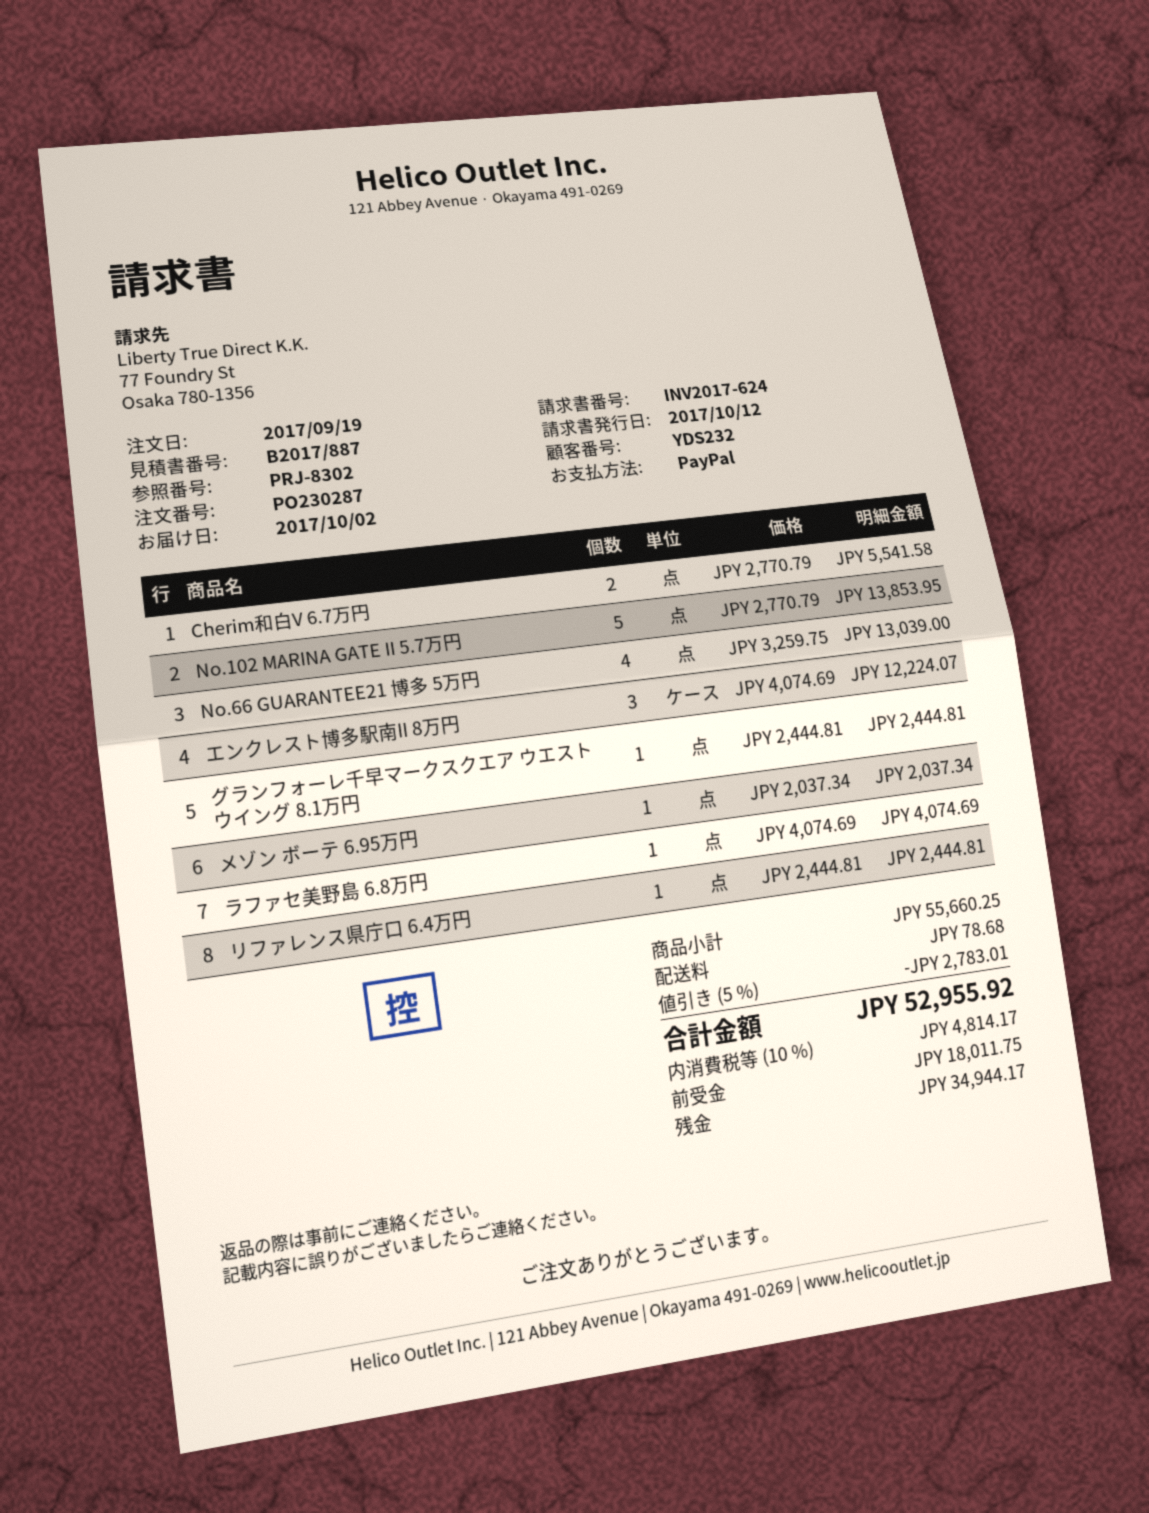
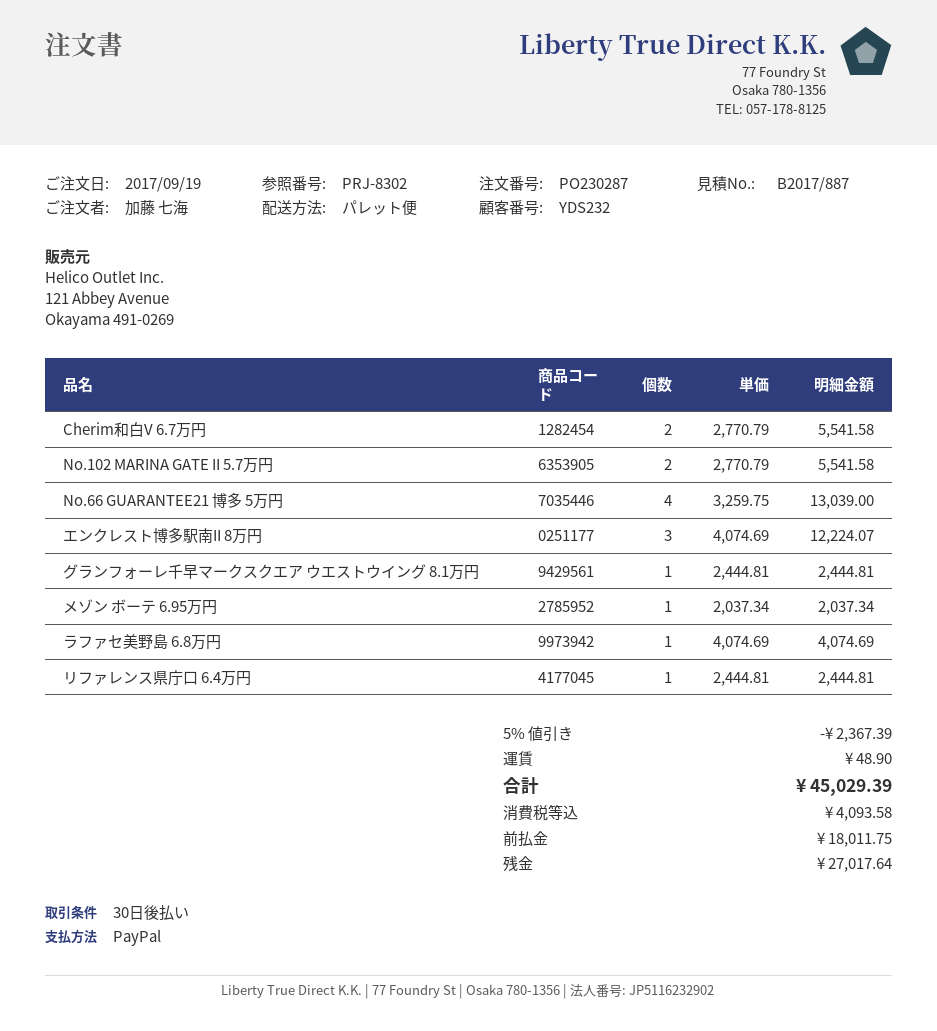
No.102 MARINA GATE II 5.7万円: 5 x 2770.79 = 13853.95 -> 2 x 2770.79 = 5541.58
discount: 5% = 2783.01 -> 5% = 2367.39
shipping: 78.68 -> 48.90
tax: 4814.17 -> 4093.58
total: 52955.92 -> 45029.39
balance: 34944.17 -> 27017.64

